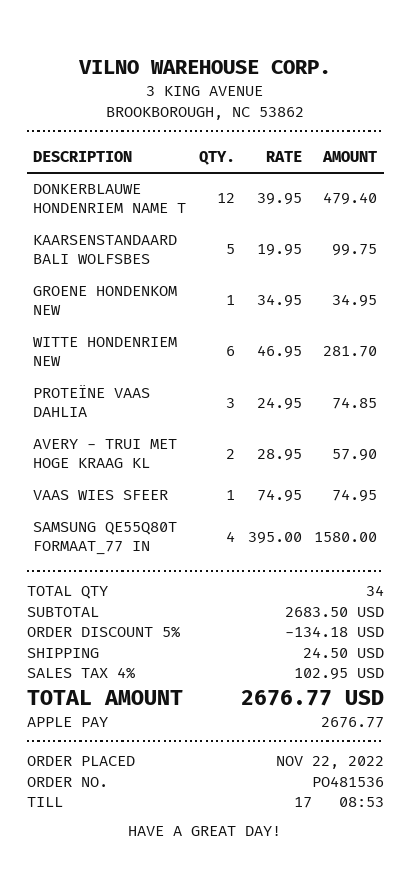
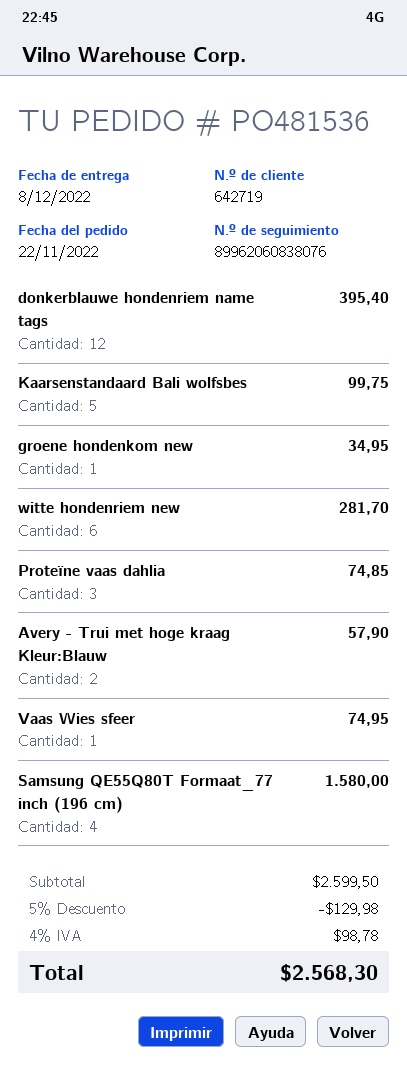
DONKERBLAUWE HONDENRIEM NAME T: 12 for 479.40 -> 12 for 395.40
subtotal: 2683.50 -> 2599.50
discount: 5% = 134.18 -> 5% = 129.98
shipping: 24.50 -> none
tax: 4% = 102.95 -> 4% = 98.78
total: 2676.77 -> 2568.30

